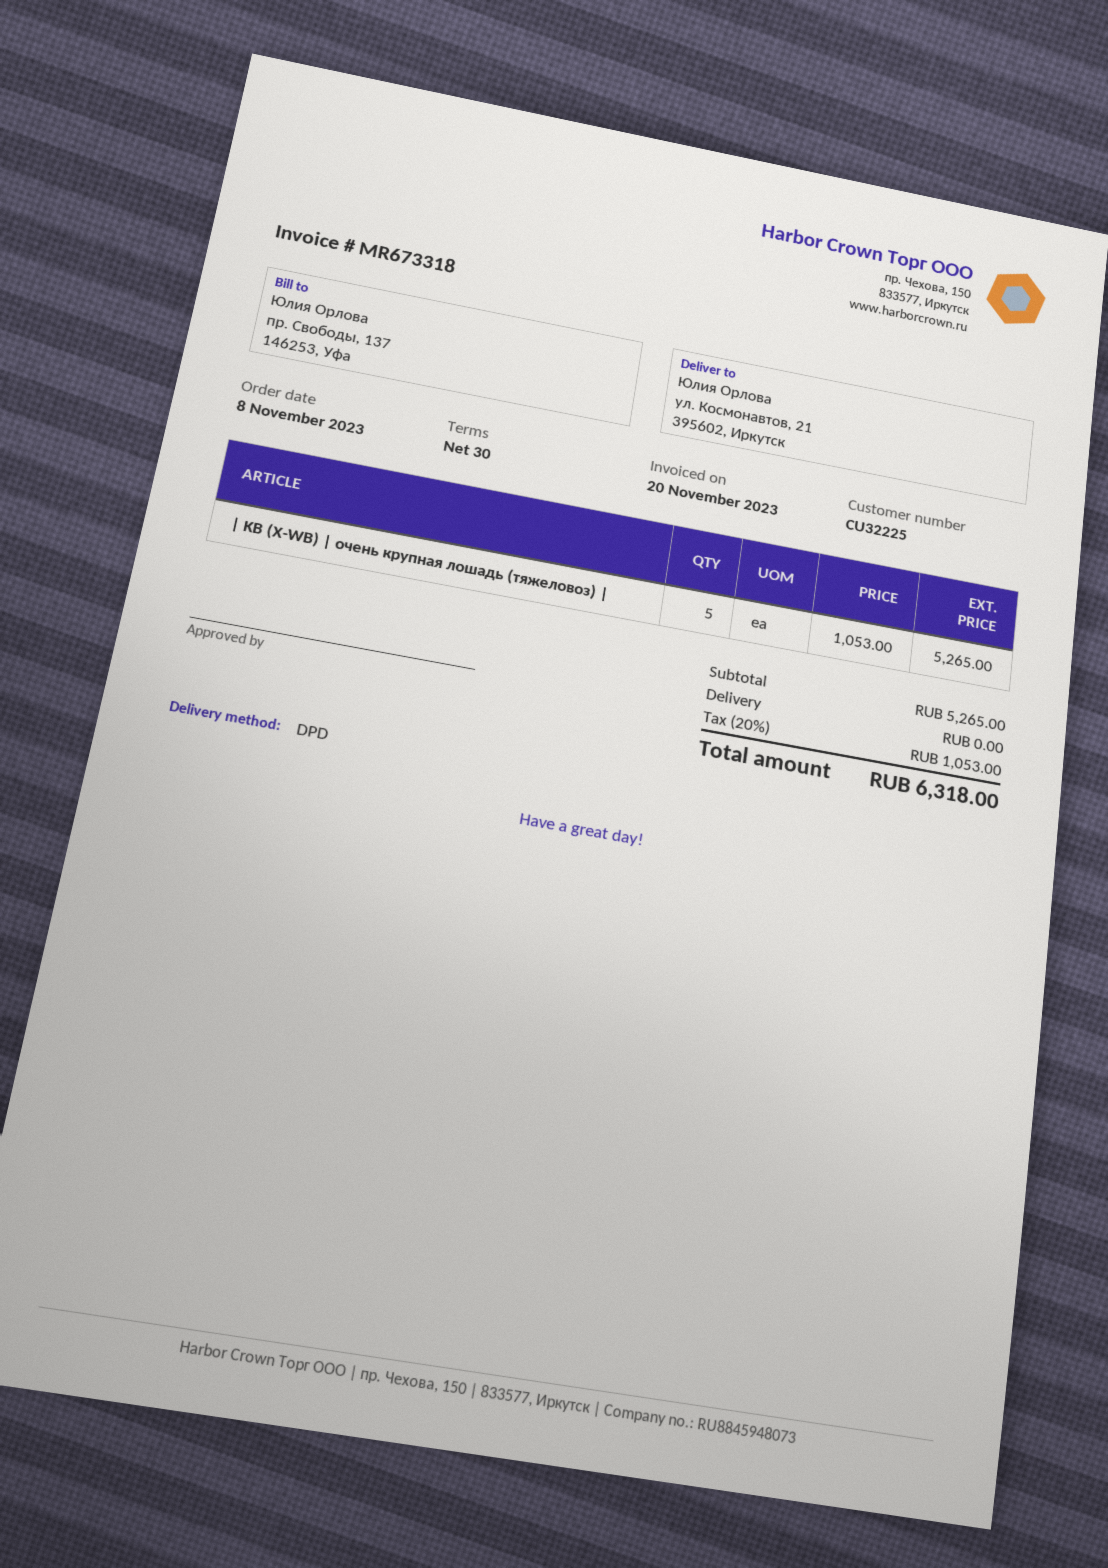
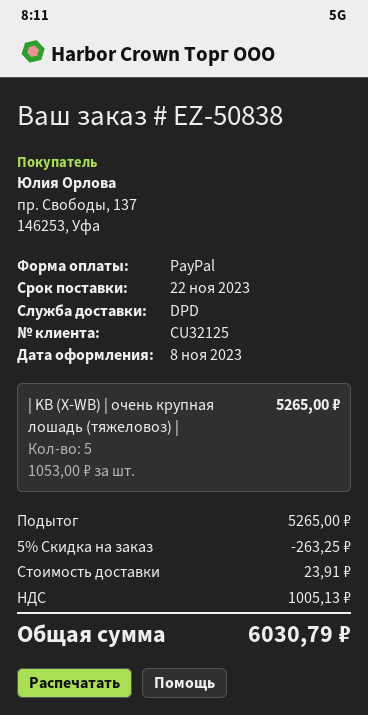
customer number: CU32225 -> CU32125
discount: none -> 5% = 263.25
shipping: 0.00 -> 23.91
tax: 1053.00 -> 1005.13
total: 6318.00 -> 6030.79

